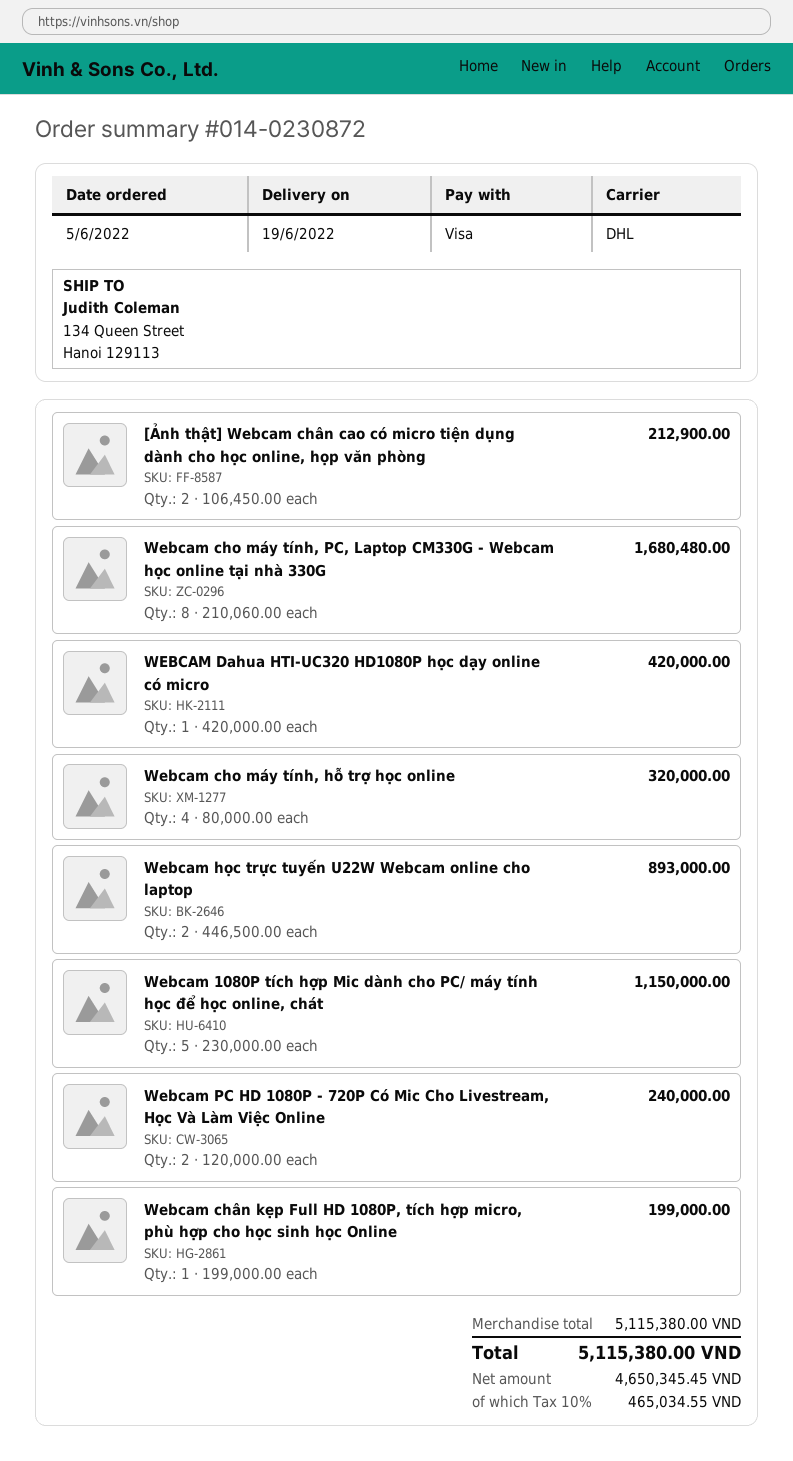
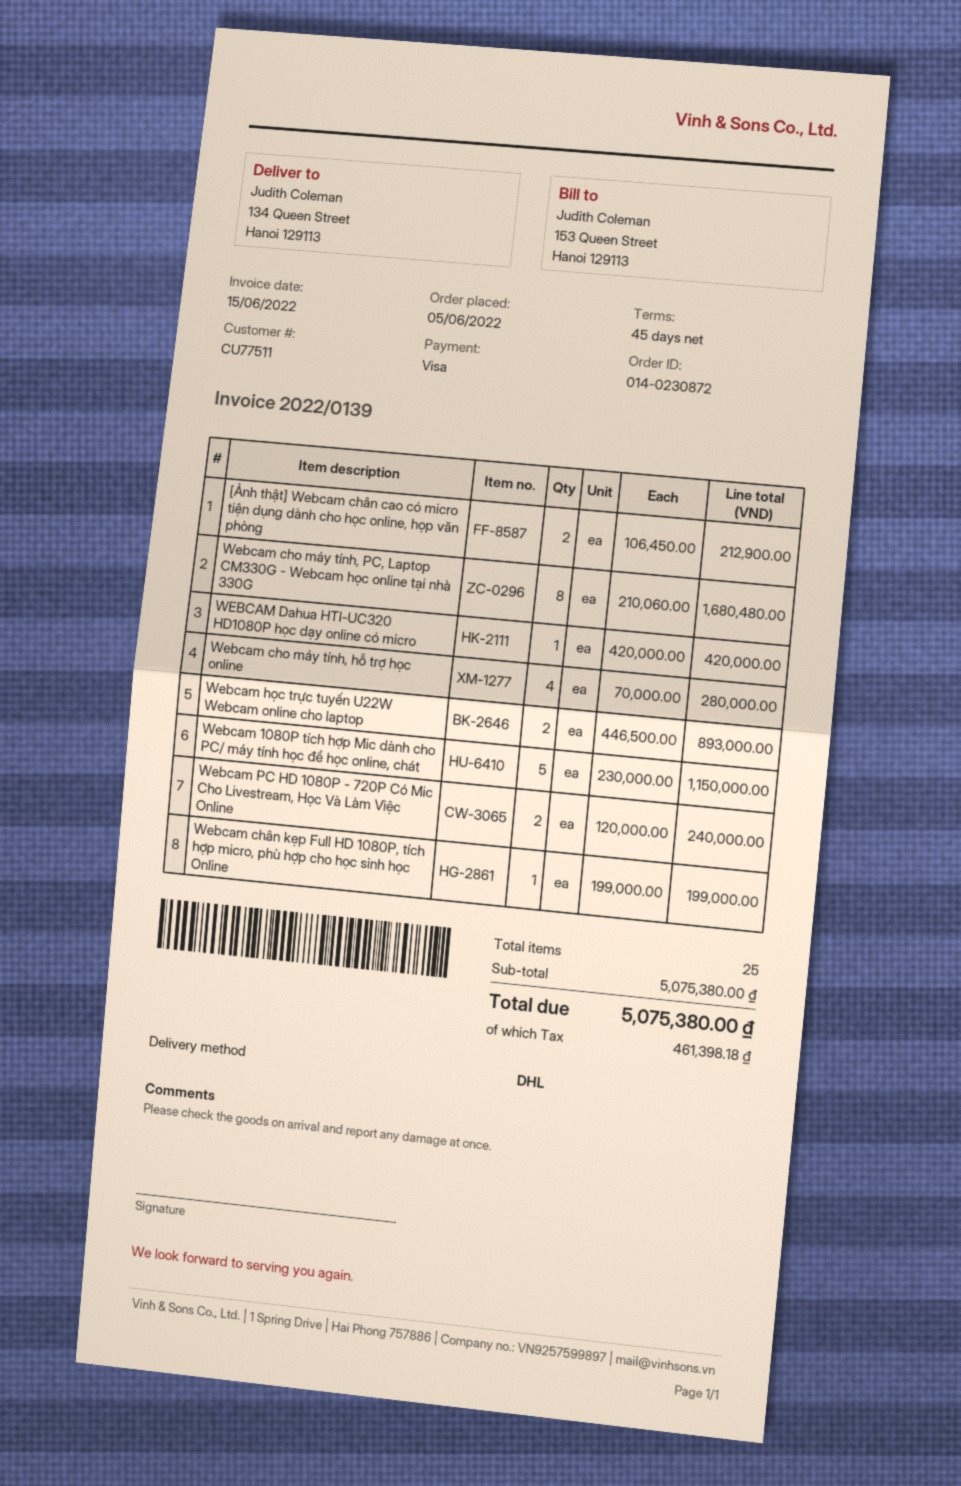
Webcam cho máy tính, hỗ trợ học online: 4 x 80000.00 = 320000.00 -> 4 x 70000.00 = 280000.00
subtotal: 5115380.00 -> 5075380.00
tax: 465034.55 -> 461398.18
total: 5115380.00 -> 5075380.00

